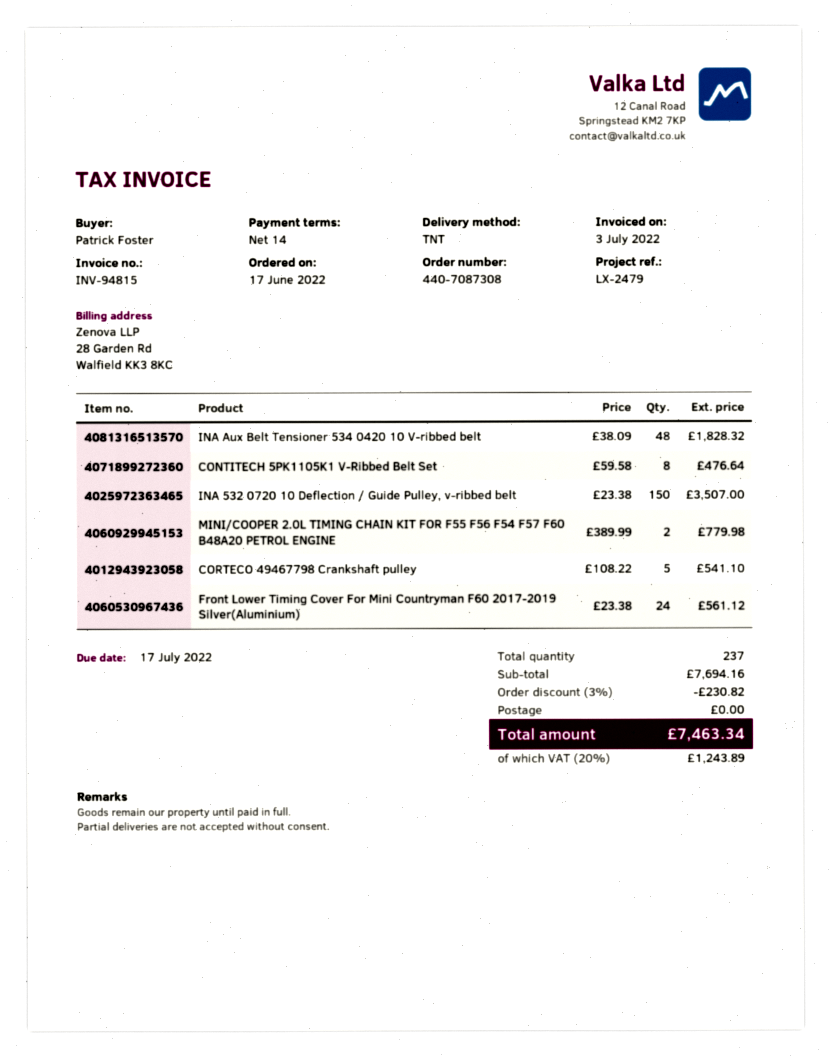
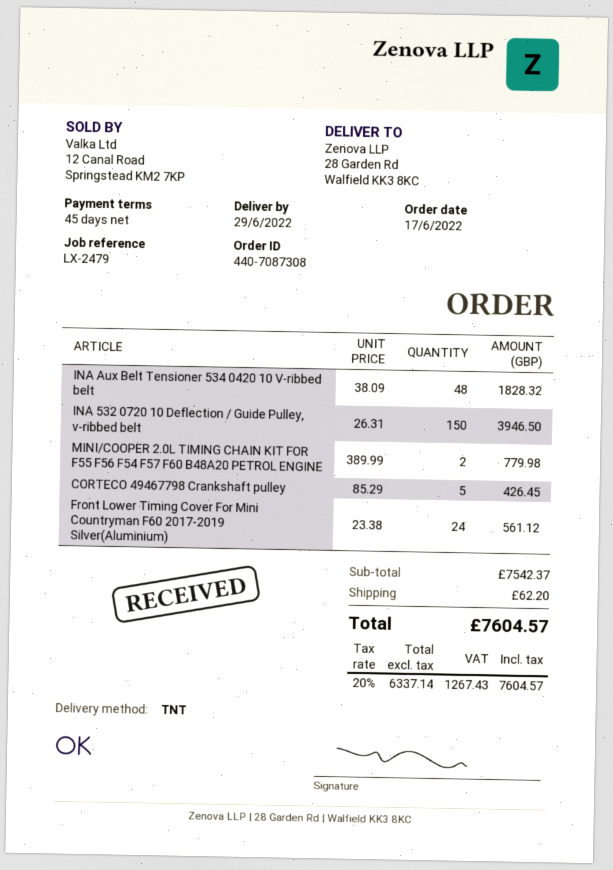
payment terms: 14 days -> 45 days
CONTITECH 5PK1105K1 V-Ribbed Belt Set: 8 x 59.58 = 476.64 -> none
INA 532 0720 10 Deflection / Guide Pulley, v-ribbed belt: 150 x 23.38 = 3507.00 -> 150 x 26.31 = 3946.50
CORTECO 49467798 Crankshaft pulley: 5 x 108.22 = 541.10 -> 5 x 85.29 = 426.45
subtotal: 7694.16 -> 7542.37
discount: 3% = 230.82 -> none
shipping: 0.00 -> 62.20
tax: 20% = 1243.89 -> 20% = 1267.43
total: 7463.34 -> 7604.57

